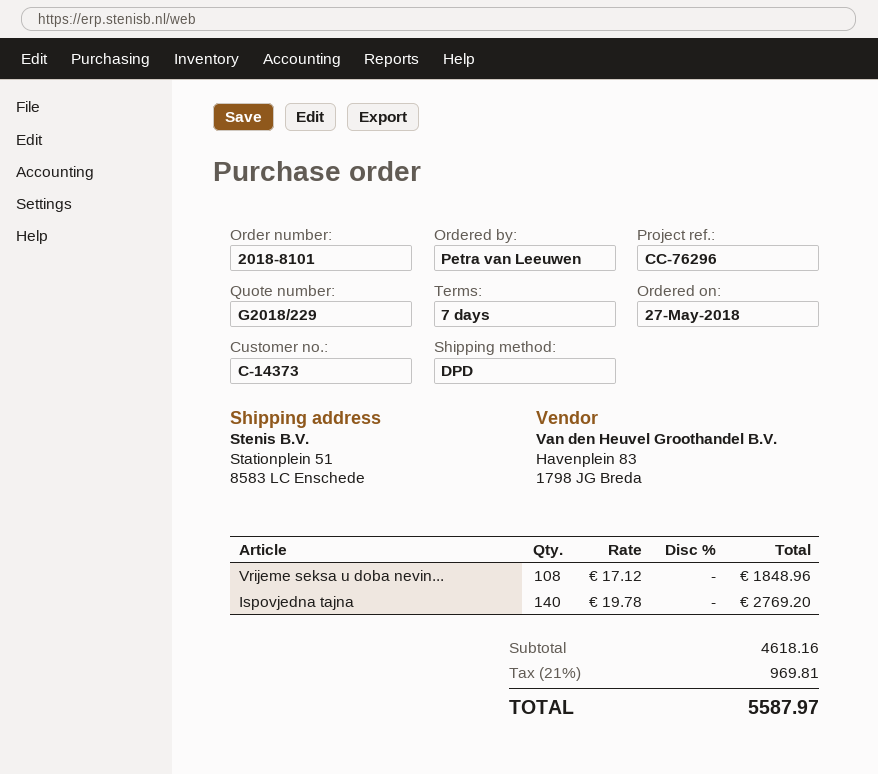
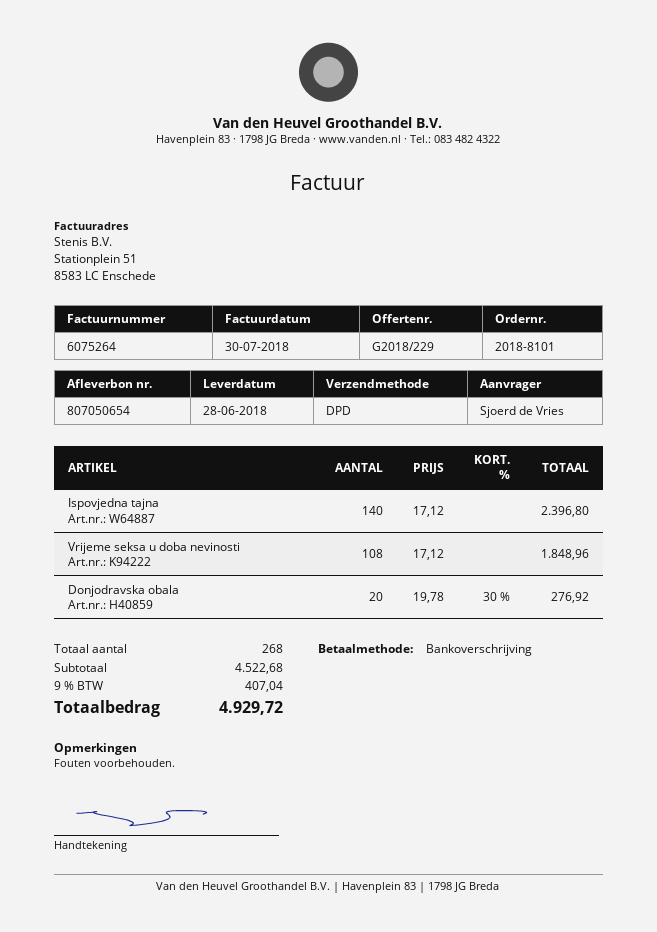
ordered by: Petra van Leeuwen -> Sjoerd de Vries
Ispovjedna tajna: 140 x 19.78 = 2769.20 -> 140 x 17.12 = 2396.80
Donjodravska obala: none -> 20 x 19.78 - 30% = 276.92
subtotal: 4618.16 -> 4522.68
tax: 21% = 969.81 -> 9% = 407.04
total: 5587.97 -> 4929.72

